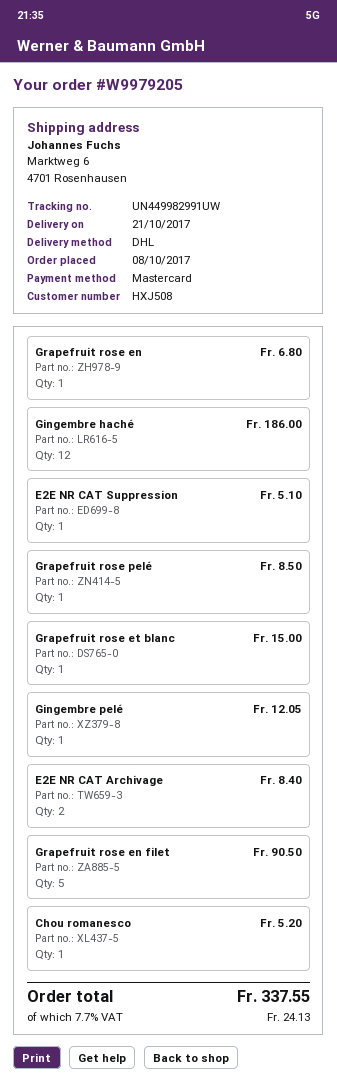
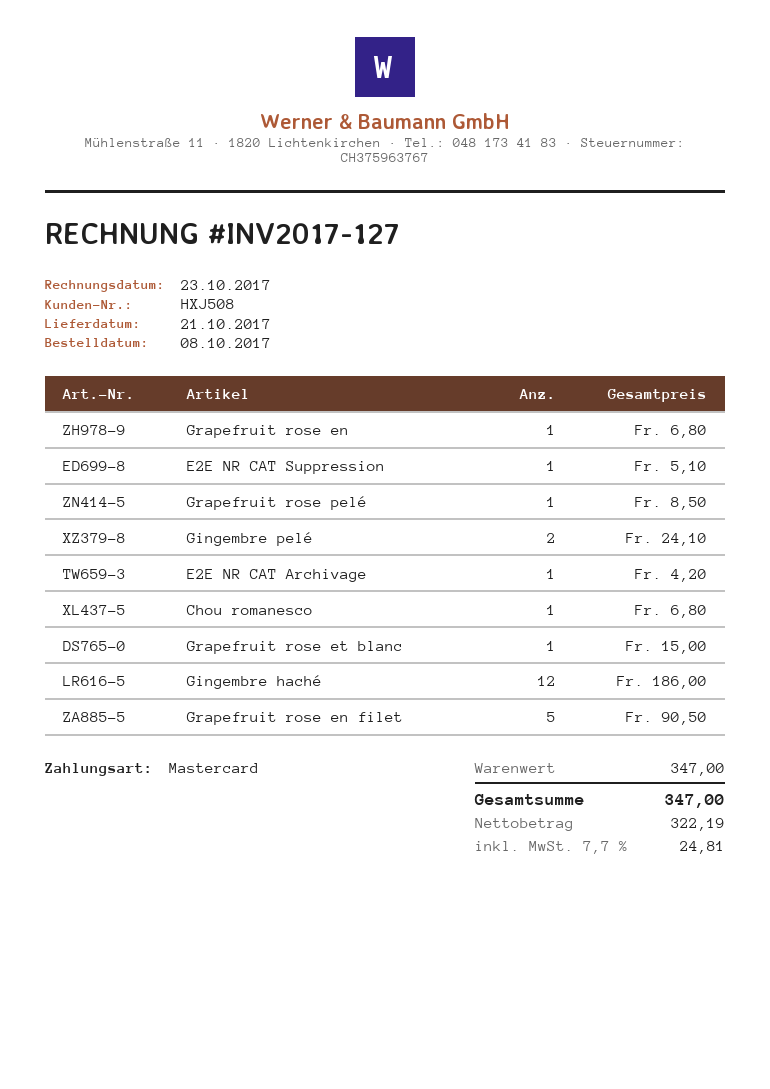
Gingembre pelé: 1 for 12.05 -> 2 for 24.10
E2E NR CAT Archivage: 2 for 8.40 -> 1 for 4.20
Chou romanesco: 1 for 5.20 -> 1 for 6.80
tax: 7.7% = 24.13 -> 7.7% = 24.81
total: 337.55 -> 347.00

